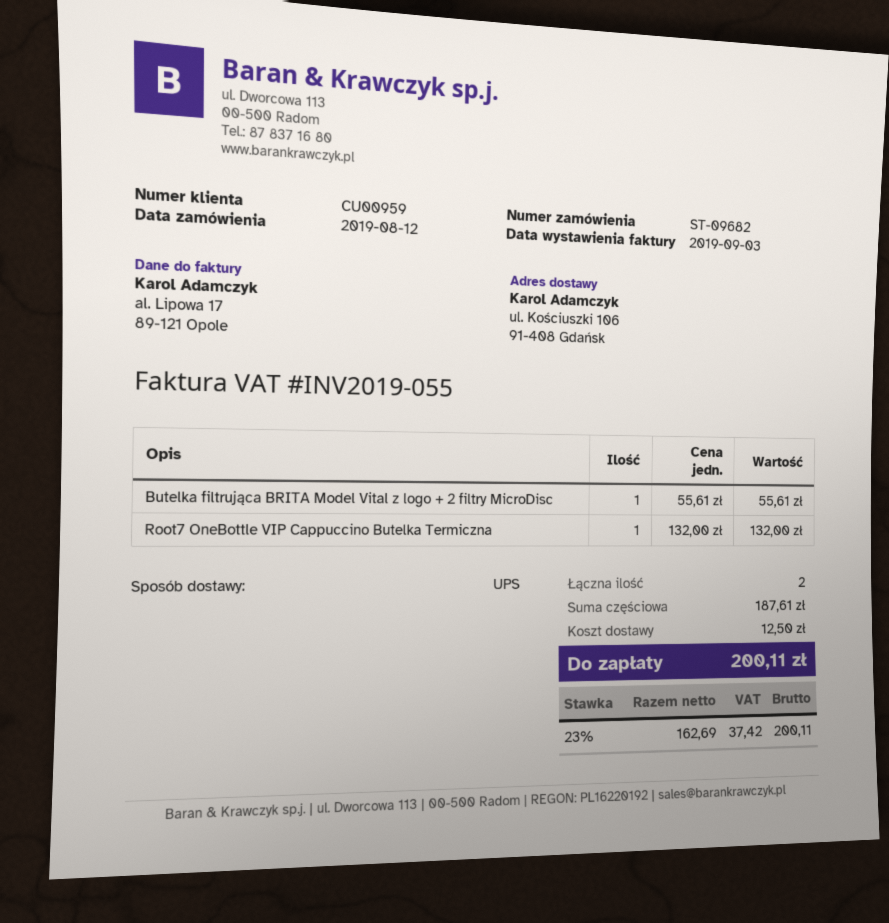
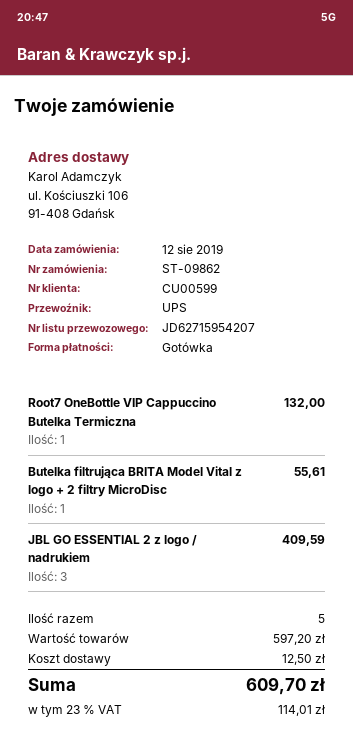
order number: ST-09682 -> ST-09862
customer number: CU00959 -> CU00599
JBL GO ESSENTIAL 2 z logo / nadrukiem: none -> 3 for 409.59
total quantity: 2 -> 5
subtotal: 187.61 -> 597.20
tax: 23% = 37.42 -> 23% = 114.01
total: 200.11 -> 609.70

